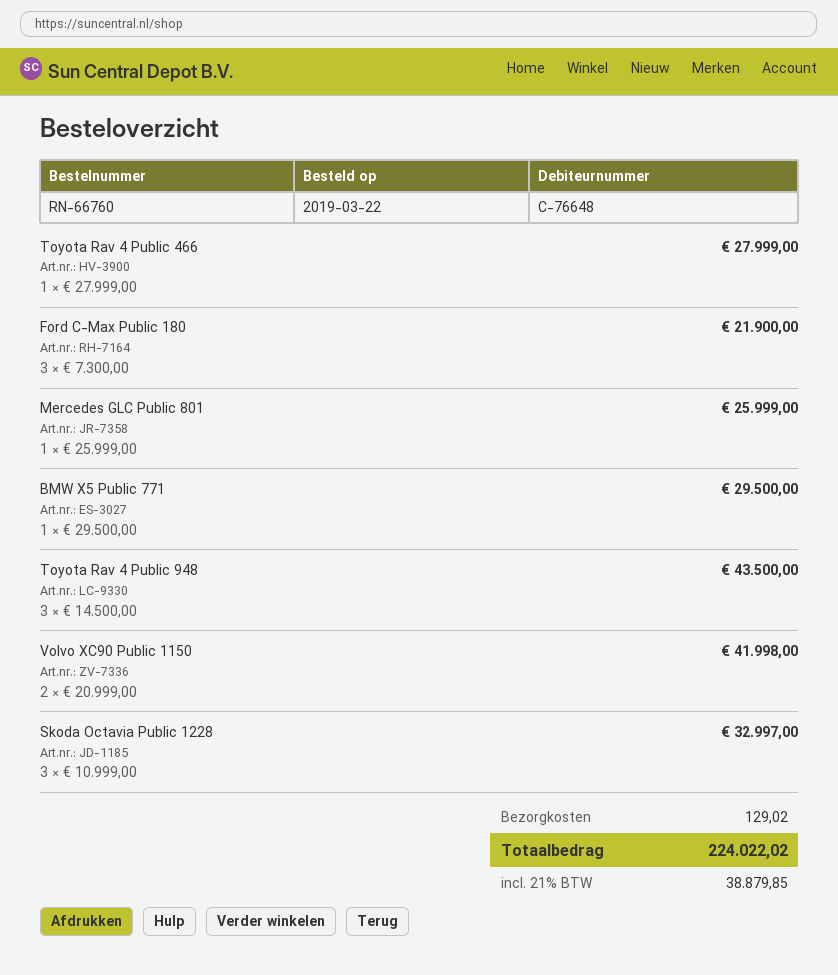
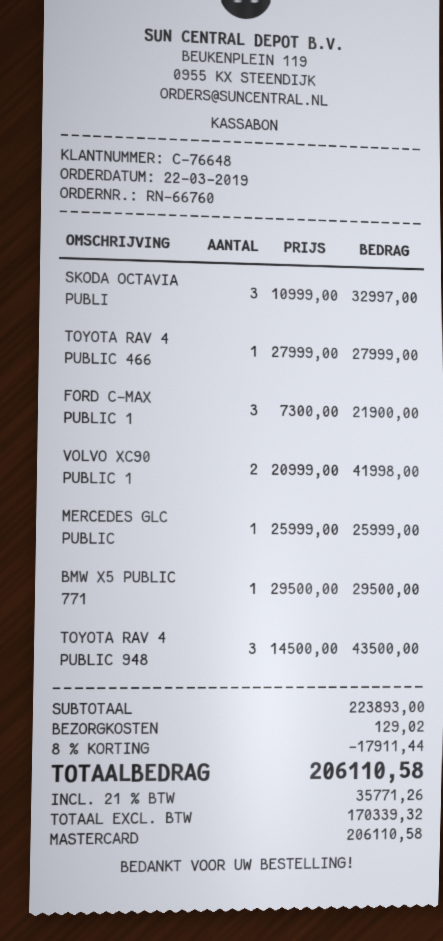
discount: none -> 8% = 17911.44
tax: 21% = 38879.85 -> 21% = 35771.26
total: 224022.02 -> 206110.58

